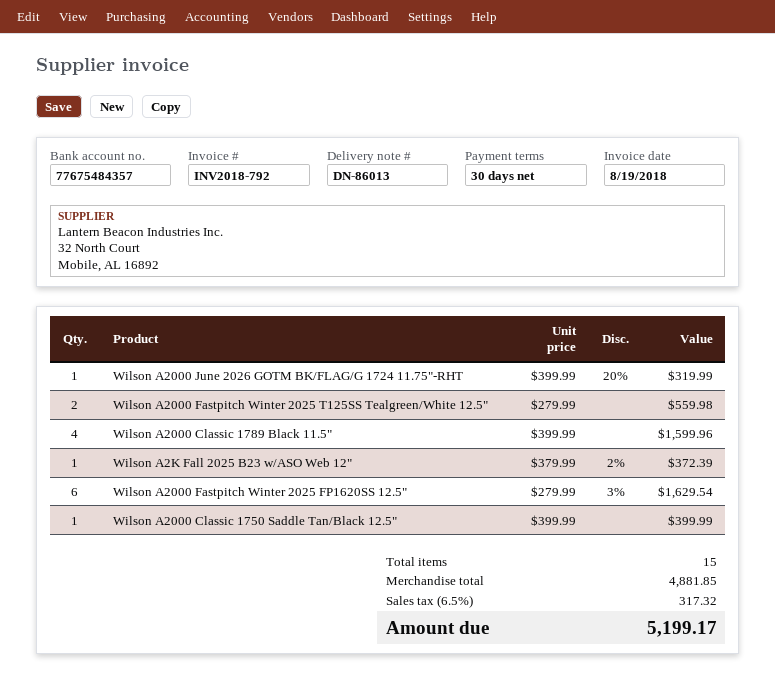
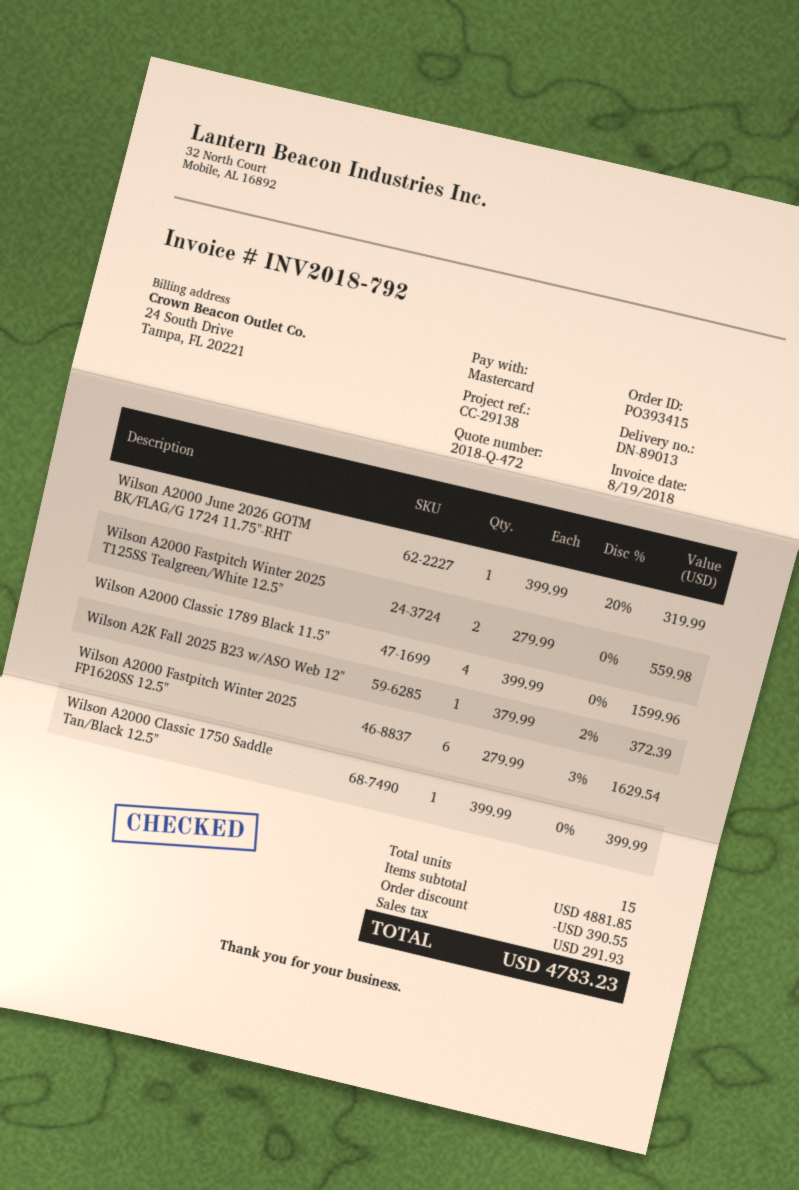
delivery note number: DN-86013 -> DN-89013
discount: none -> 390.55
tax: 317.32 -> 291.93
total: 5199.17 -> 4783.23

